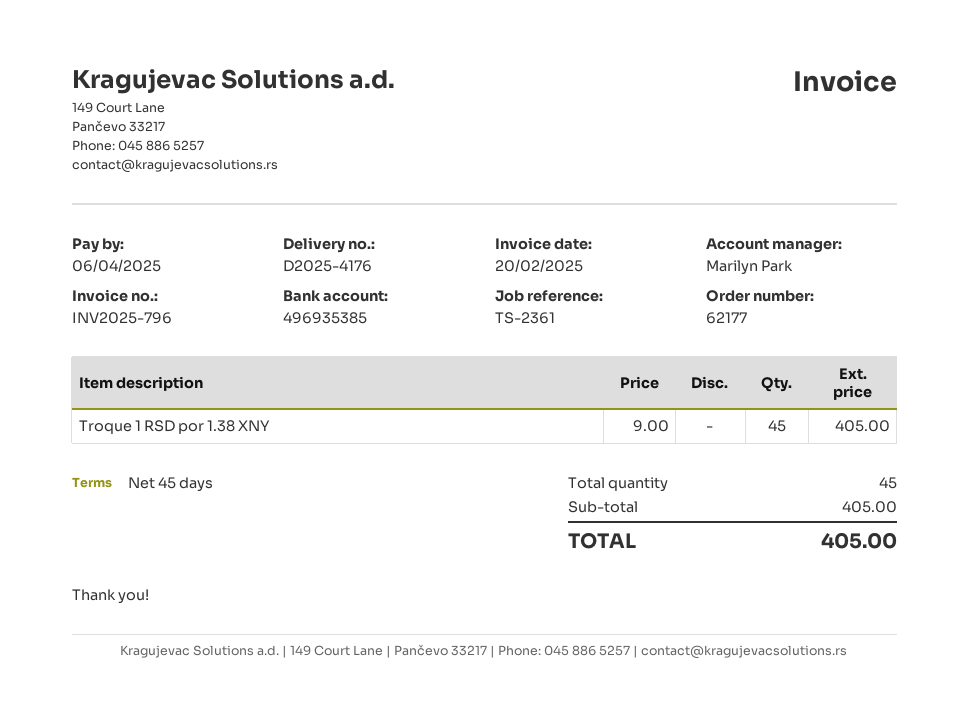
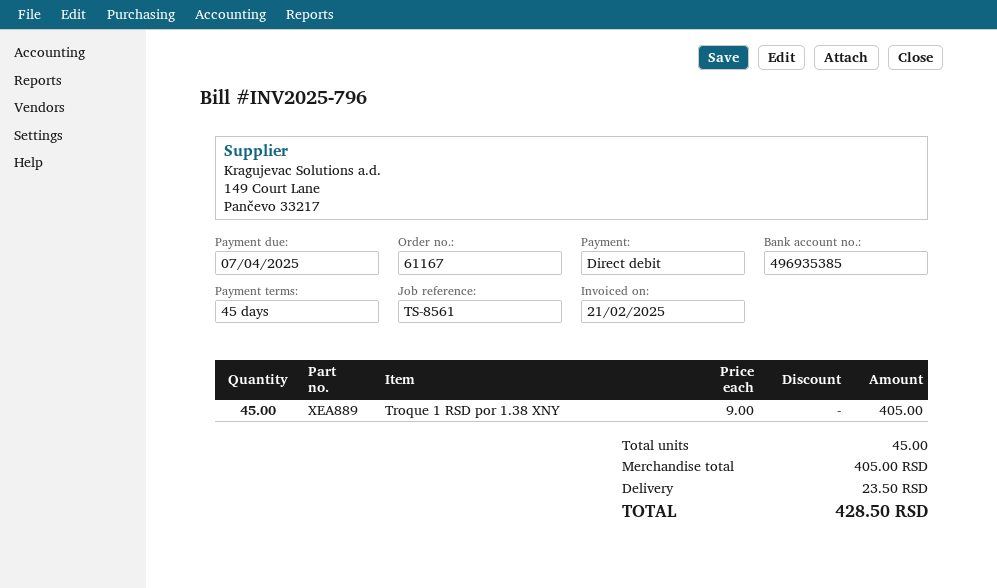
order number: 62177 -> 61167
invoice date: 2025-02-20 -> 2025-02-21
due date: 2025-04-06 -> 2025-04-07
reference: TS-2361 -> TS-8561
shipping: none -> 23.50
total: 405.00 -> 428.50

